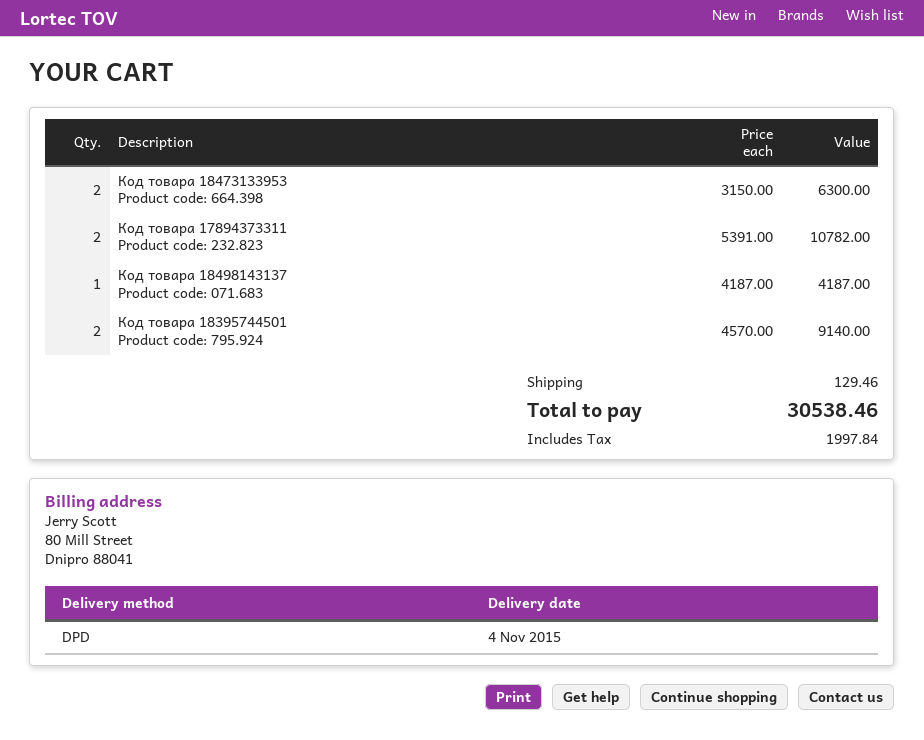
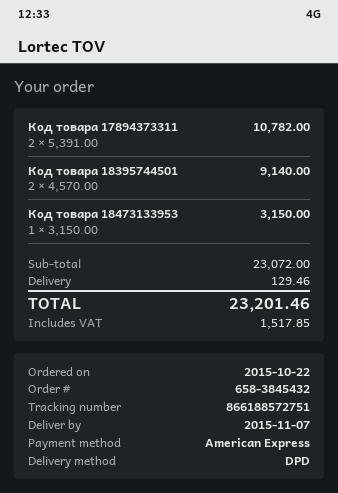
delivery date: 2015-11-04 -> 2015-11-07
Код товара 18473133953: 2 x 3150.00 = 6300.00 -> 1 x 3150.00 = 3150.00
Код товара 18498143137: 1 x 4187.00 = 4187.00 -> none
tax: 1997.84 -> 1517.85
total: 30538.46 -> 23201.46

